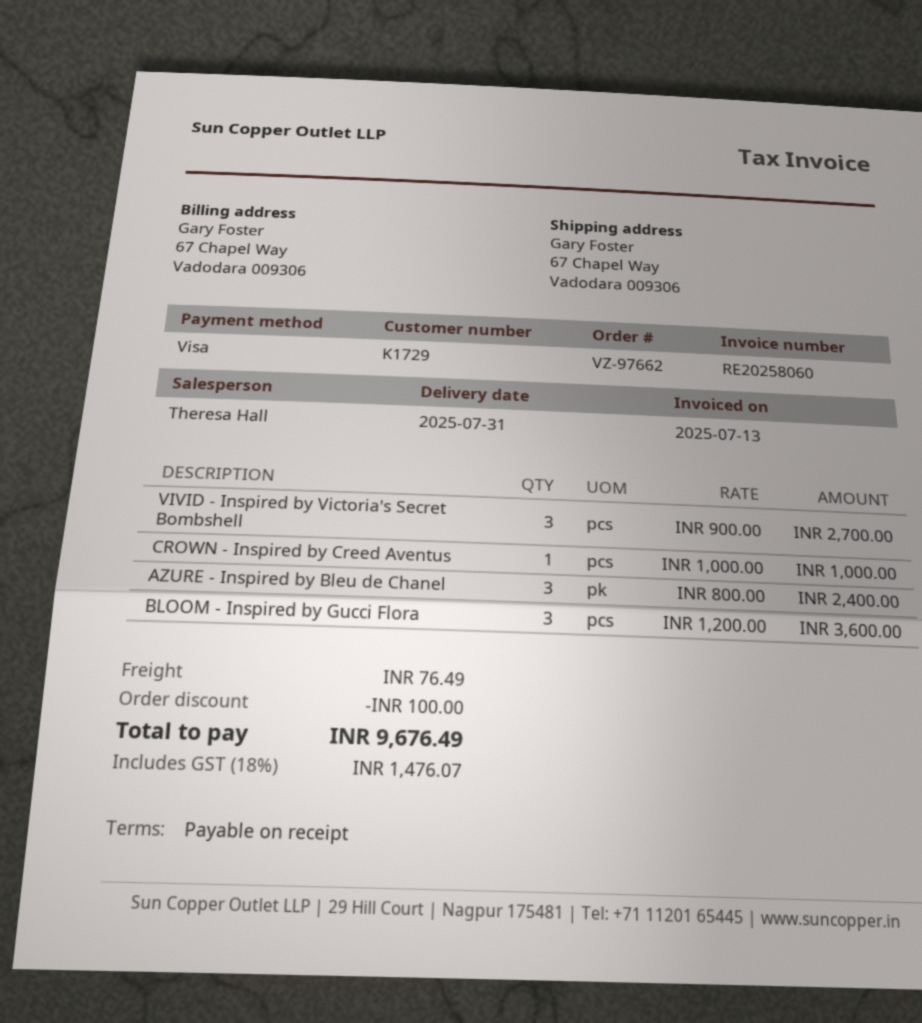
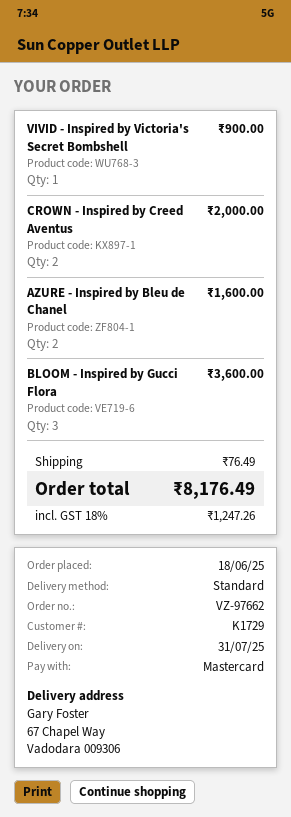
payment method: Visa -> Mastercard
VIVID - Inspired by Victoria's Secret Bombshell: 3 for 2700.00 -> 1 for 900.00
CROWN - Inspired by Creed Aventus: 1 for 1000.00 -> 2 for 2000.00
AZURE - Inspired by Bleu de Chanel: 3 for 2400.00 -> 2 for 1600.00
discount: 100.00 -> none
tax: 18% = 1476.07 -> 18% = 1247.26
total: 9676.49 -> 8176.49

